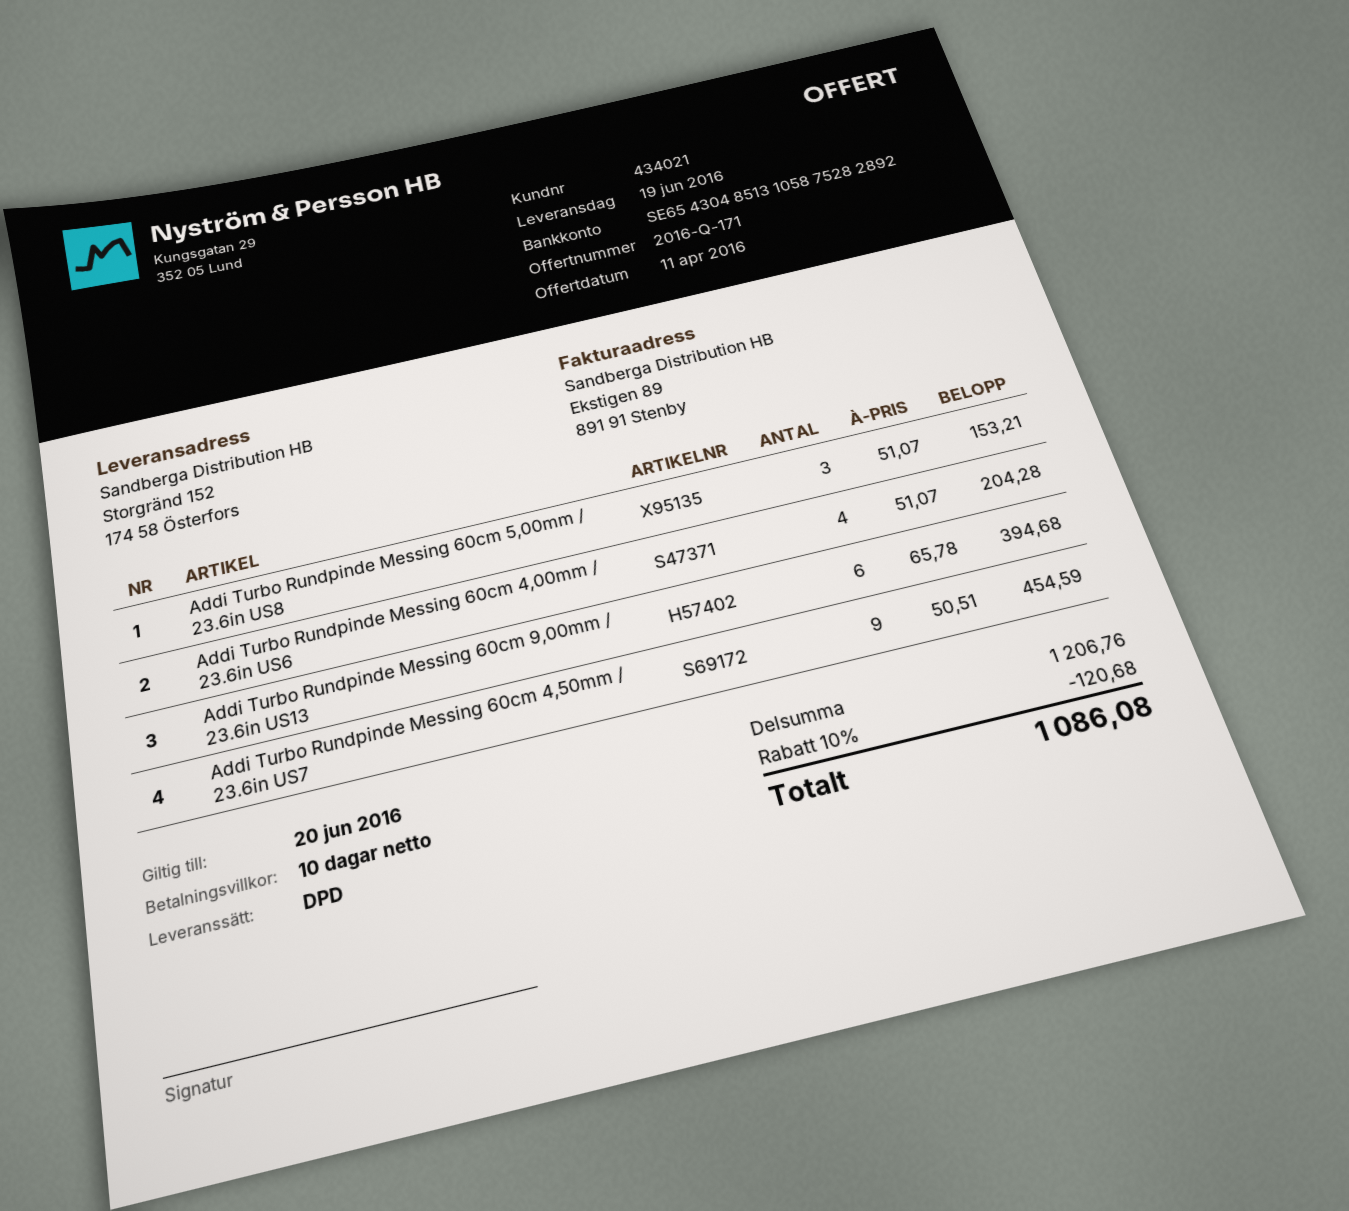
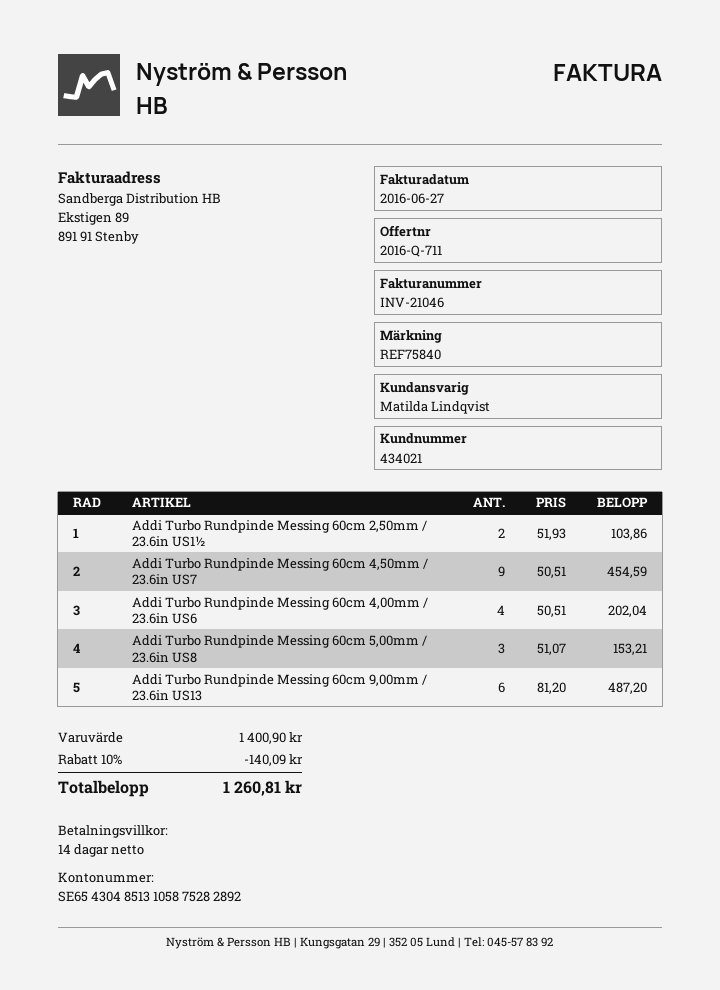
quote number: 2016-Q-171 -> 2016-Q-711
payment terms: 10 days -> 14 days
Addi Turbo Rundpinde Messing 60cm 4,00mm / 23.6in US6: 4 x 51.07 = 204.28 -> 4 x 50.51 = 202.04
Addi Turbo Rundpinde Messing 60cm 9,00mm / 23.6in US13: 6 x 65.78 = 394.68 -> 6 x 81.20 = 487.20
Addi Turbo Rundpinde Messing 60cm 2,50mm / 23.6in US1½: none -> 2 x 51.93 = 103.86
subtotal: 1206.76 -> 1400.90
discount: 10% = 120.68 -> 10% = 140.09
total: 1086.08 -> 1260.81

